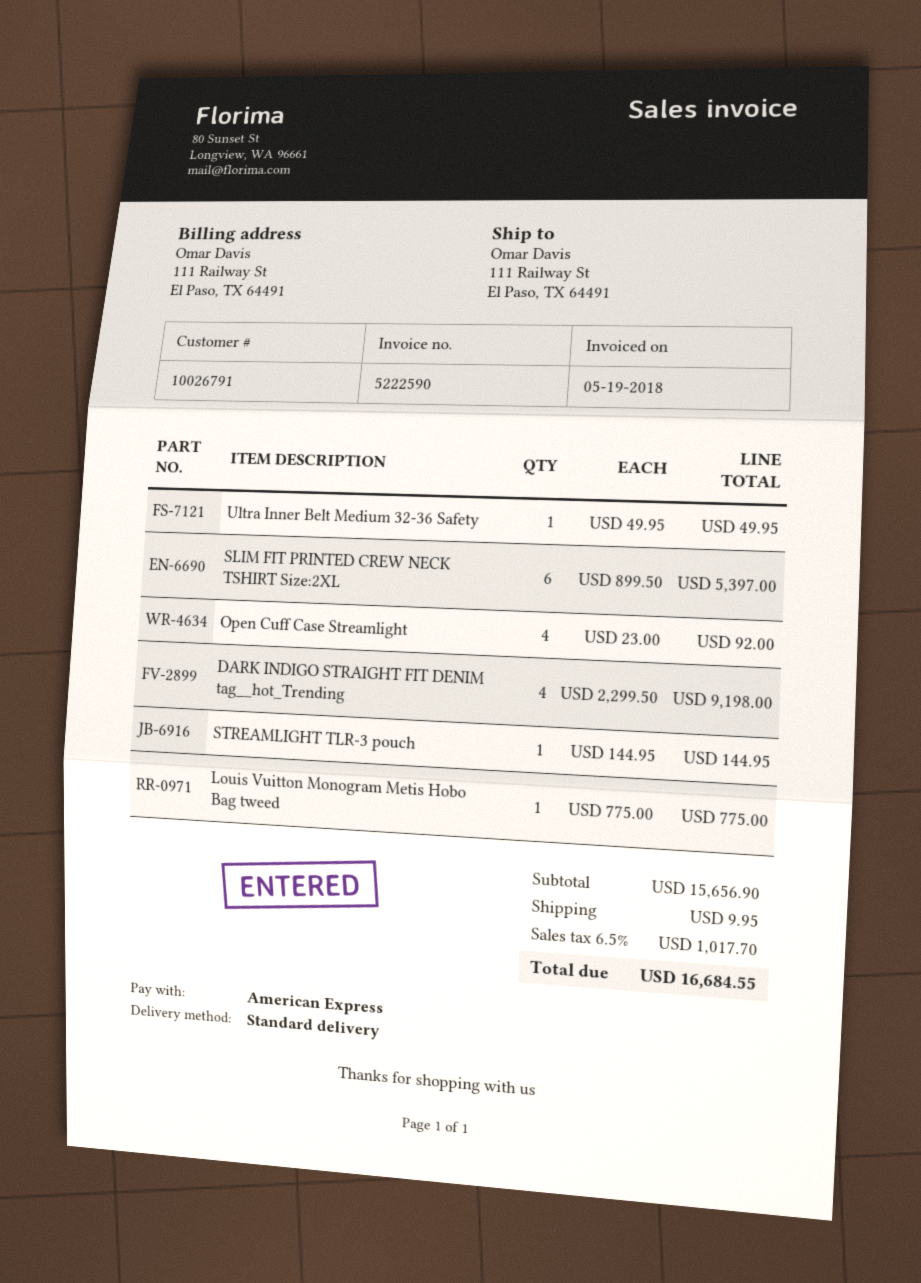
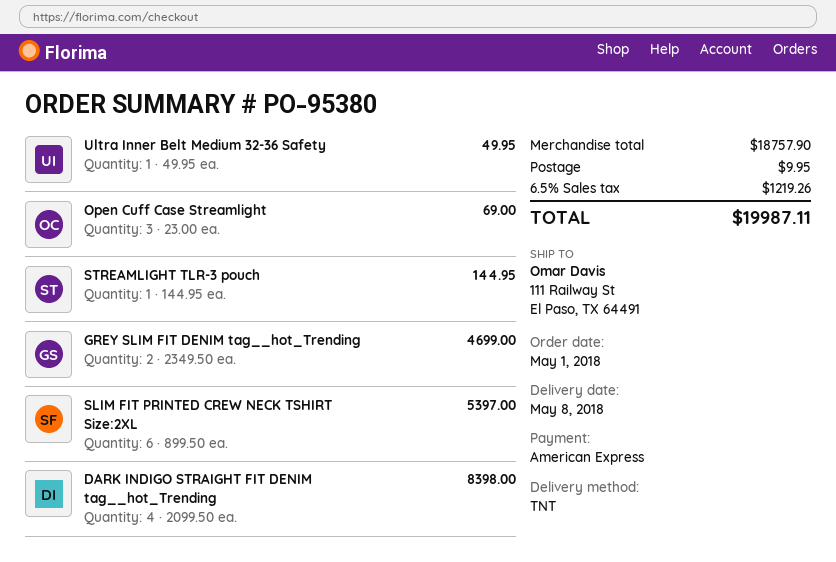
shipping method: standard -> TNT
Open Cuff Case Streamlight: 4 x 23.00 = 92.00 -> 3 x 23.00 = 69.00
DARK INDIGO STRAIGHT FIT DENIM tag__hot_Trending: 4 x 2299.50 = 9198.00 -> 4 x 2099.50 = 8398.00
Louis Vuitton Monogram Metis Hobo Bag tweed: 1 x 775.00 = 775.00 -> none
GREY SLIM FIT DENIM tag__hot_Trending: none -> 2 x 2349.50 = 4699.00
subtotal: 15656.90 -> 18757.90
tax: 6.5% = 1017.70 -> 6.5% = 1219.26
total: 16684.55 -> 19987.11

